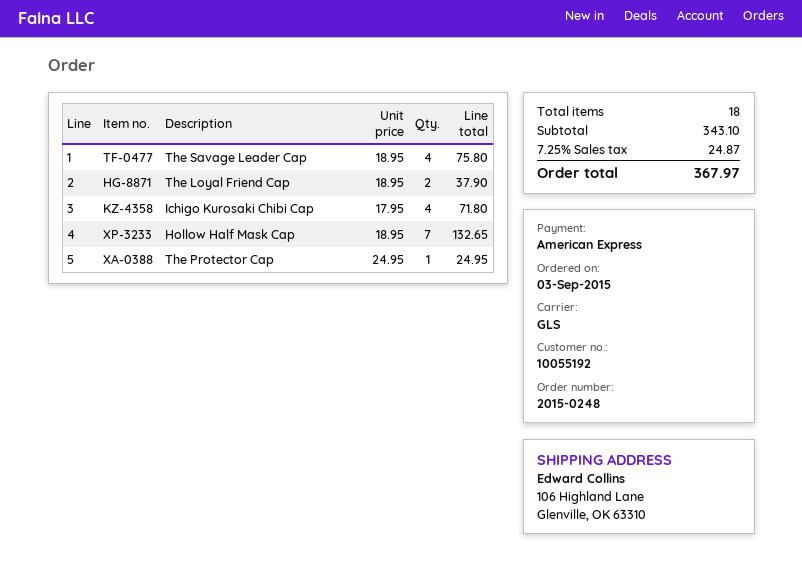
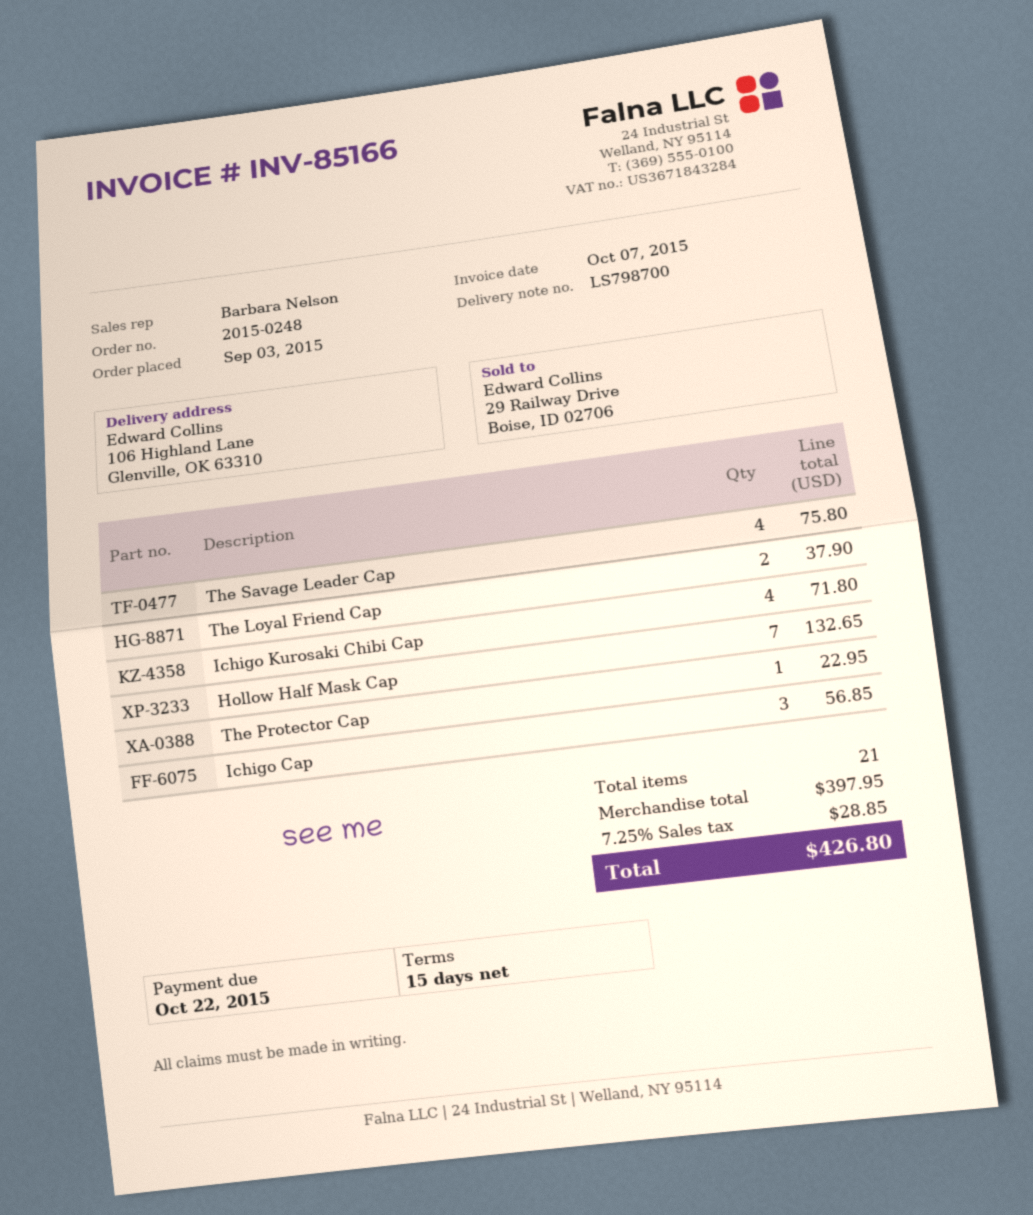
The Protector Cap: 1 for 24.95 -> 1 for 22.95
Ichigo Cap: none -> 3 for 56.85
total quantity: 18 -> 21
subtotal: 343.10 -> 397.95
tax: 7.25% = 24.87 -> 7.25% = 28.85
total: 367.97 -> 426.80

